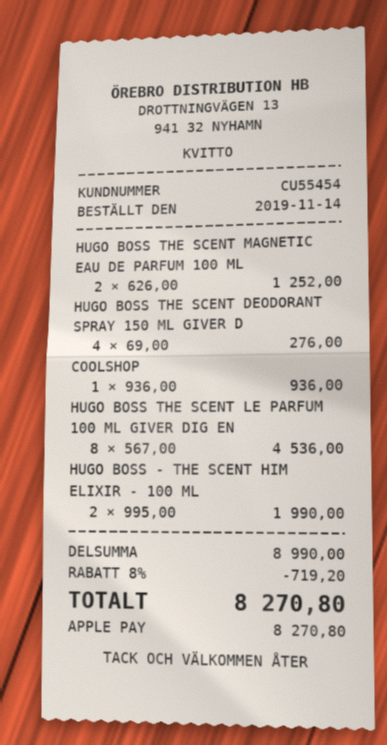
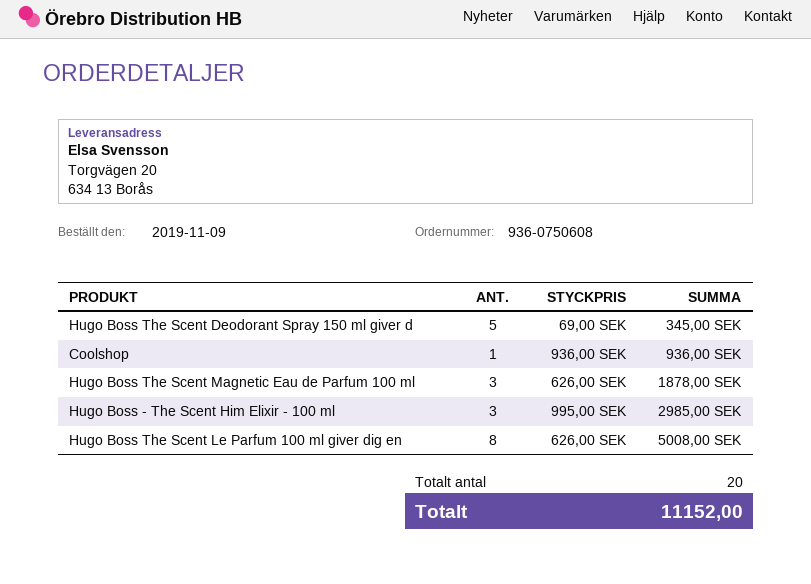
order date: 2019-11-14 -> 2019-11-09
HUGO BOSS THE SCENT MAGNETIC EAU DE PARFUM 100 ML: 2 x 626.00 = 1252.00 -> 3 x 626.00 = 1878.00
HUGO BOSS THE SCENT DEODORANT SPRAY 150 ML GIVER D: 4 x 69.00 = 276.00 -> 5 x 69.00 = 345.00
HUGO BOSS THE SCENT LE PARFUM 100 ML GIVER DIG EN: 8 x 567.00 = 4536.00 -> 8 x 626.00 = 5008.00
HUGO BOSS - THE SCENT HIM ELIXIR - 100 ML: 2 x 995.00 = 1990.00 -> 3 x 995.00 = 2985.00
discount: 8% = 719.20 -> none
total: 8270.80 -> 11152.00

